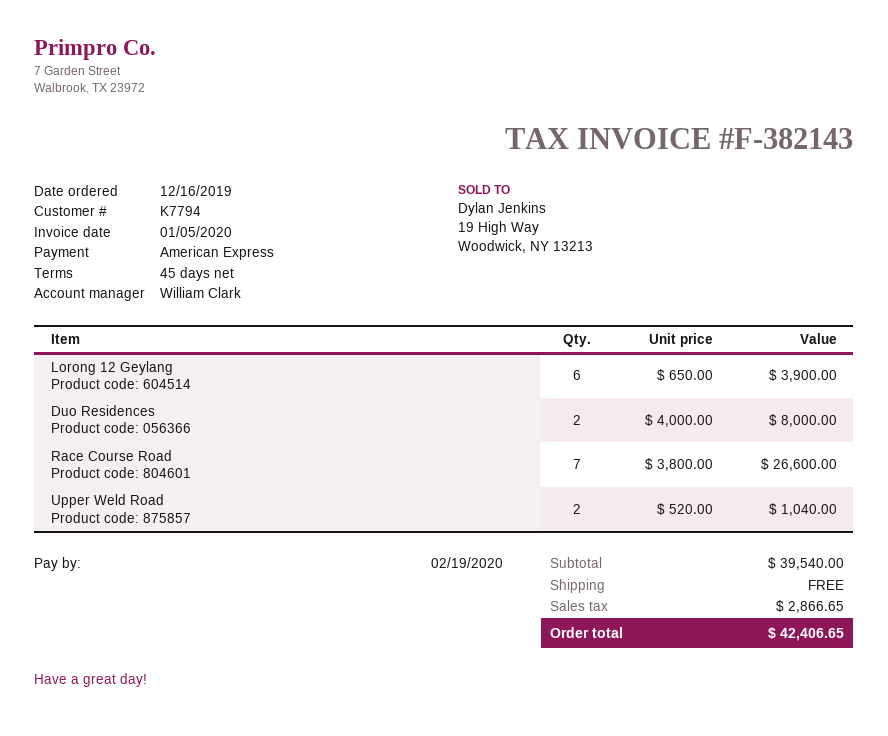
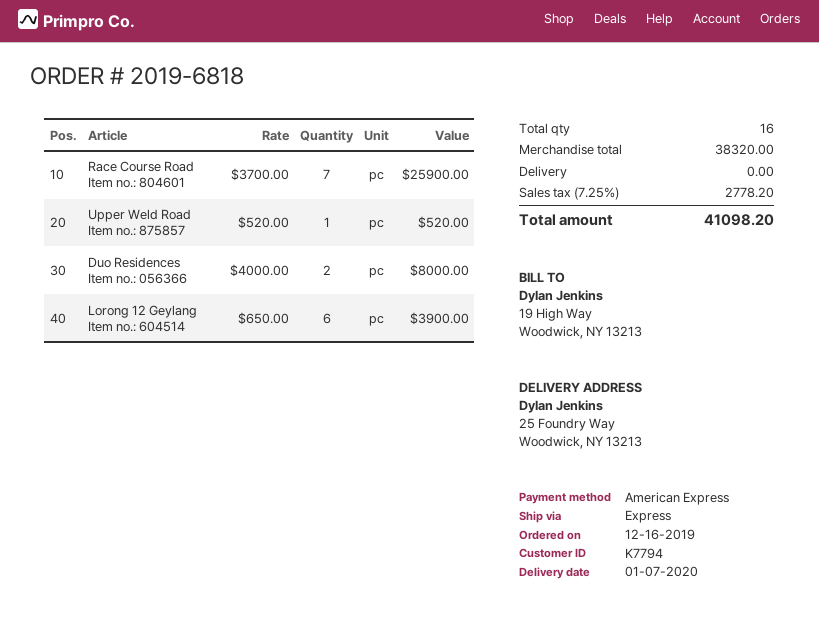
Race Course Road: 7 x 3800.00 = 26600.00 -> 7 x 3700.00 = 25900.00
Upper Weld Road: 2 x 520.00 = 1040.00 -> 1 x 520.00 = 520.00
subtotal: 39540.00 -> 38320.00
tax: 2866.65 -> 2778.20
total: 42406.65 -> 41098.20

